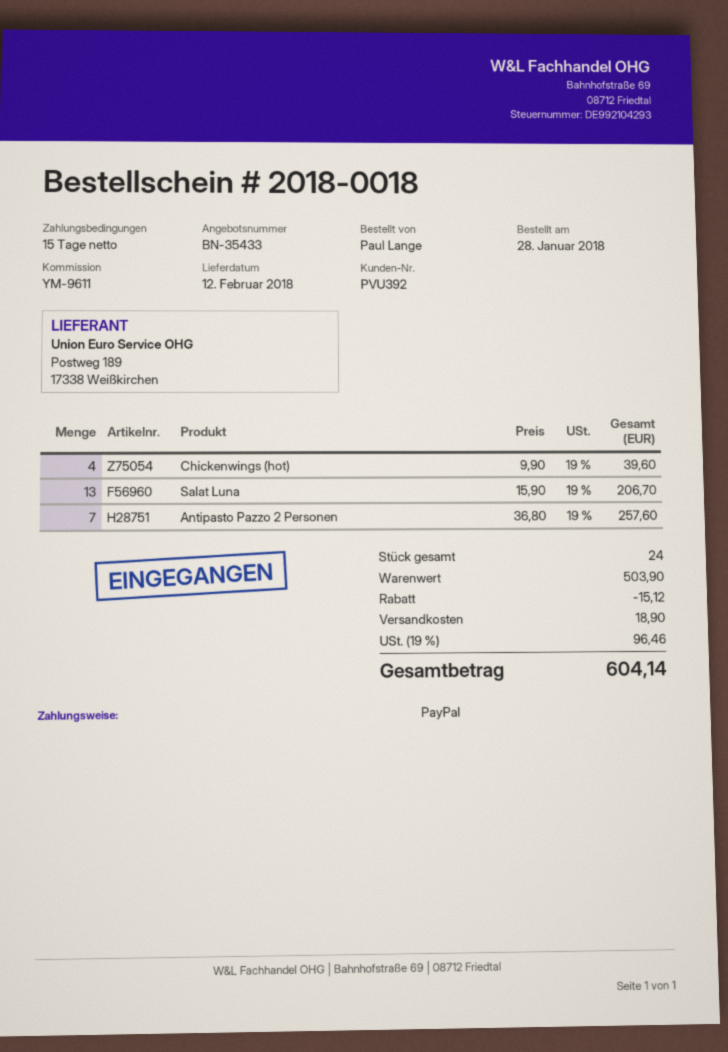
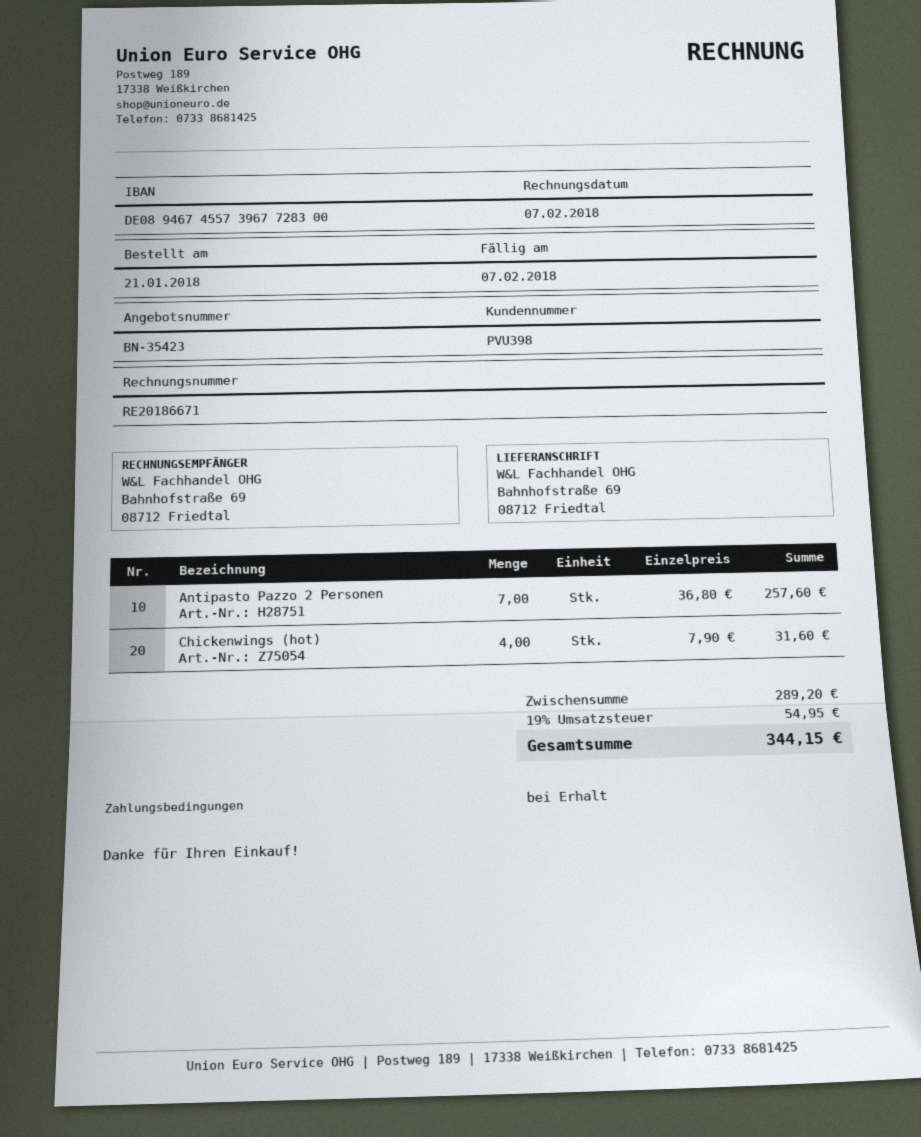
quote number: BN-35433 -> BN-35423
order date: 2018-01-28 -> 2018-01-21
payment terms: 15 days -> on receipt
customer number: PVU392 -> PVU398
Chickenwings (hot): 4 x 9.90 = 39.60 -> 4 x 7.90 = 31.60
Salat Luna: 13 x 15.90 = 206.70 -> none
subtotal: 503.90 -> 289.20
discount: 15.12 -> none
shipping: 18.90 -> none
tax: 19% = 96.46 -> 19% = 54.95
total: 604.14 -> 344.15

